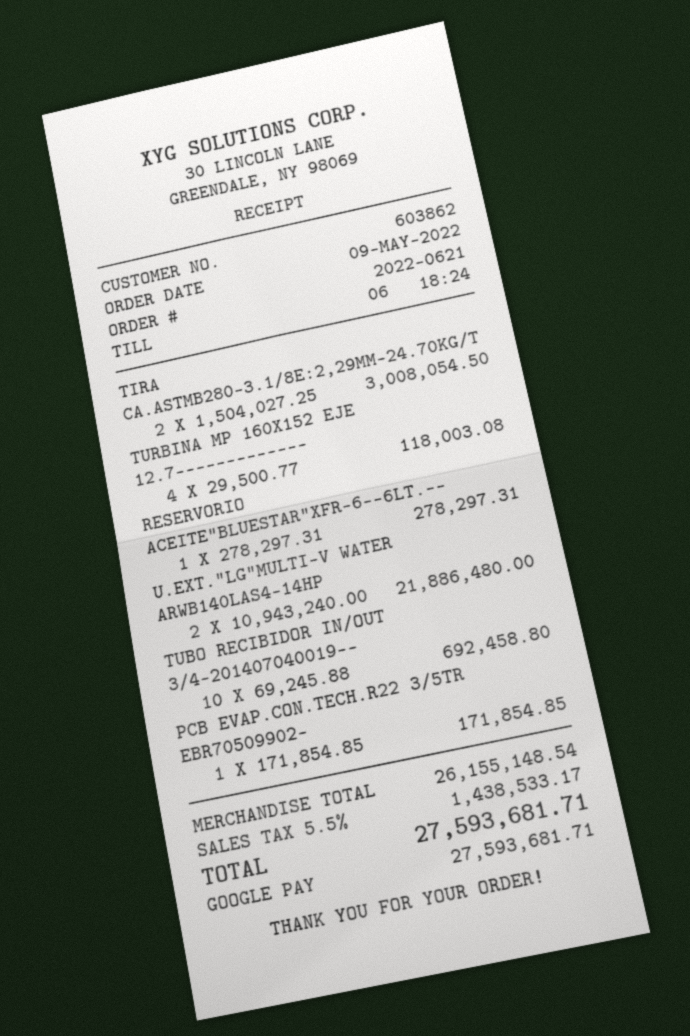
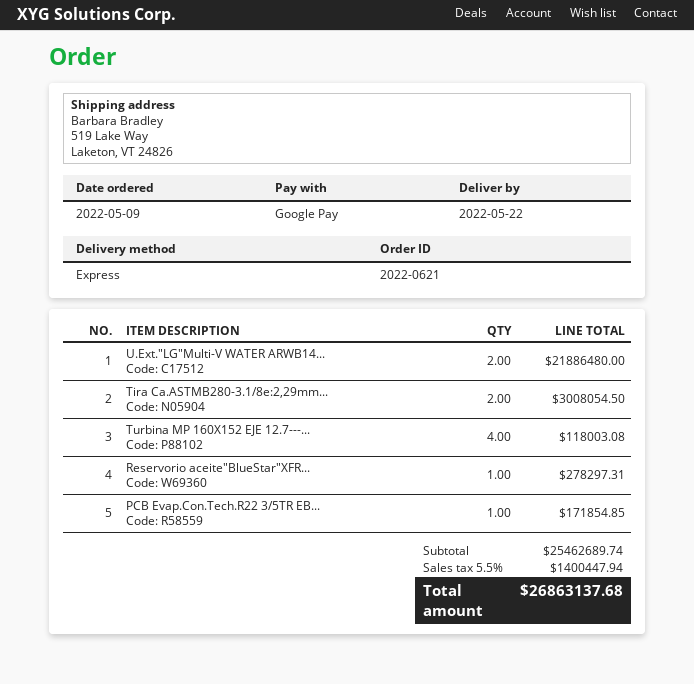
TUBO RECIBIDOR IN/OUT 3/4-201407040019--: 10 for 692458.80 -> none
subtotal: 26155148.54 -> 25462689.74
tax: 5.5% = 1438533.17 -> 5.5% = 1400447.94
total: 27593681.71 -> 26863137.68

